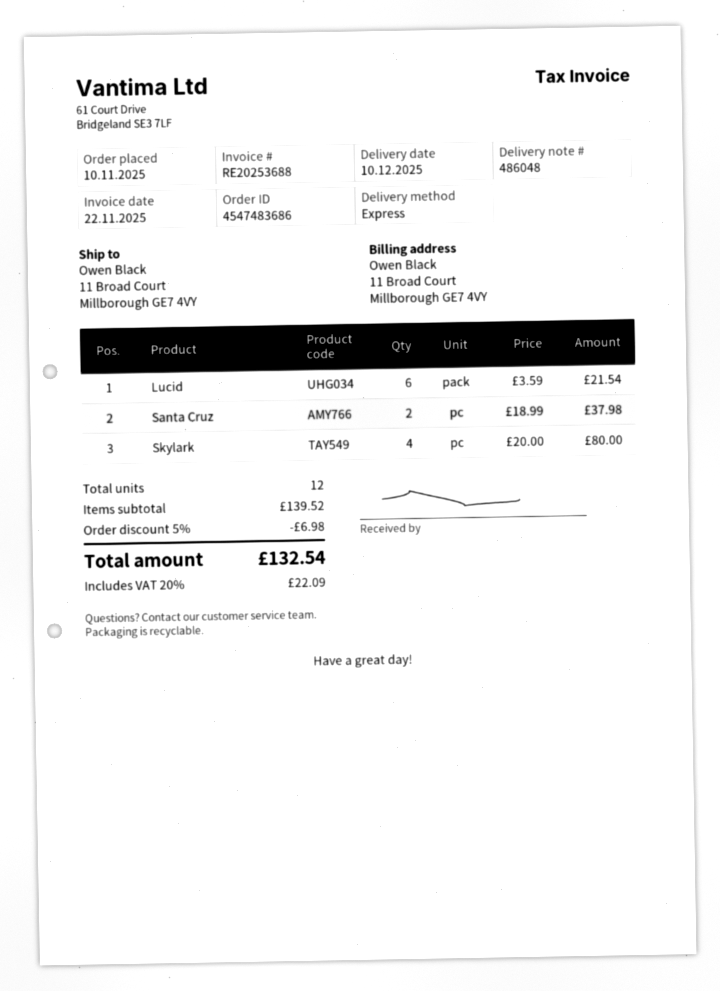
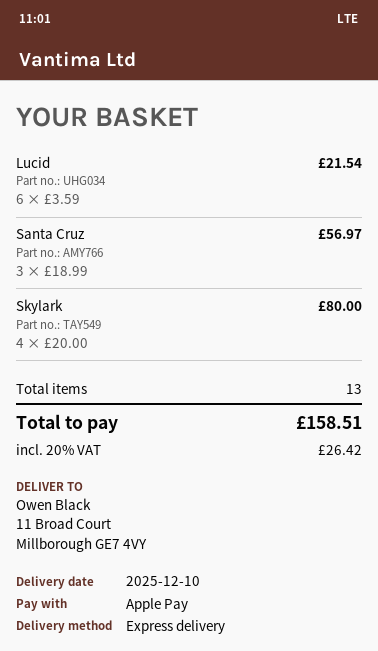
Santa Cruz: 2 x 18.99 = 37.98 -> 3 x 18.99 = 56.97
total quantity: 12 -> 13
discount: 5% = 6.98 -> none
tax: 20% = 22.09 -> 20% = 26.42
total: 132.54 -> 158.51

